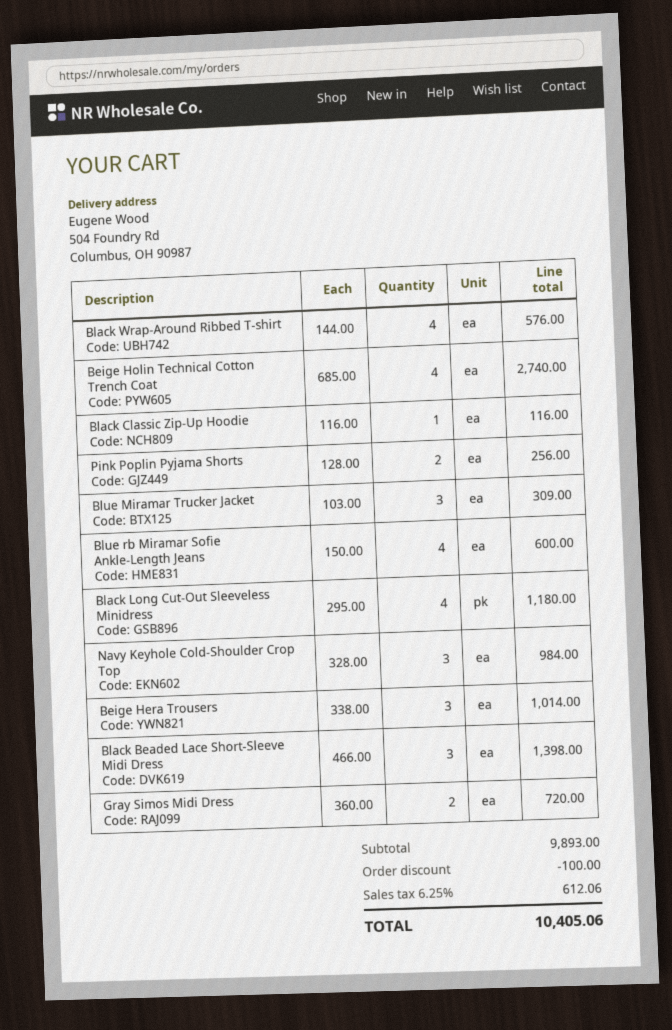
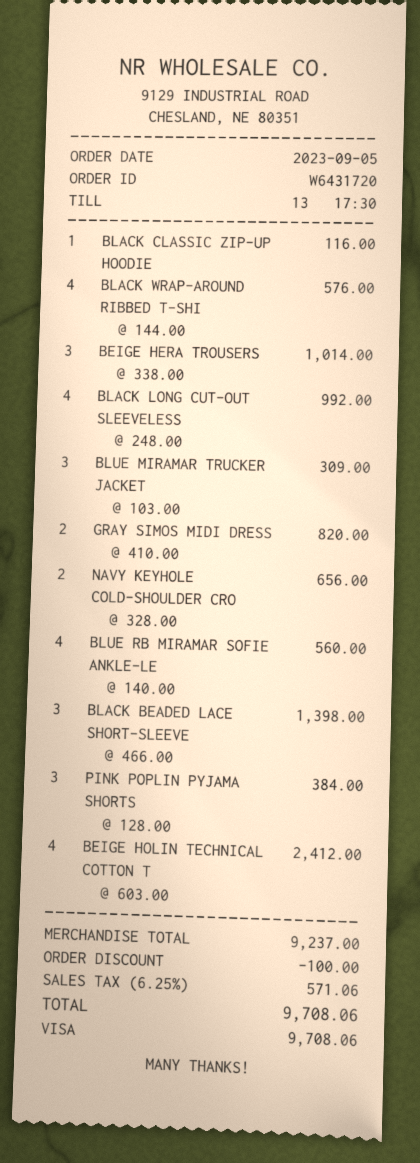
Beige Holin Technical Cotton Trench Coat: 4 x 685.00 = 2740.00 -> 4 x 603.00 = 2412.00
Pink Poplin Pyjama Shorts: 2 x 128.00 = 256.00 -> 3 x 128.00 = 384.00
Blue rb Miramar Sofie Ankle-Length Jeans: 4 x 150.00 = 600.00 -> 4 x 140.00 = 560.00
Black Long Cut-Out Sleeveless Minidress: 4 x 295.00 = 1180.00 -> 4 x 248.00 = 992.00
Navy Keyhole Cold-Shoulder Crop Top: 3 x 328.00 = 984.00 -> 2 x 328.00 = 656.00
Gray Simos Midi Dress: 2 x 360.00 = 720.00 -> 2 x 410.00 = 820.00
subtotal: 9893.00 -> 9237.00
tax: 6.25% = 612.06 -> 6.25% = 571.06
total: 10405.06 -> 9708.06

